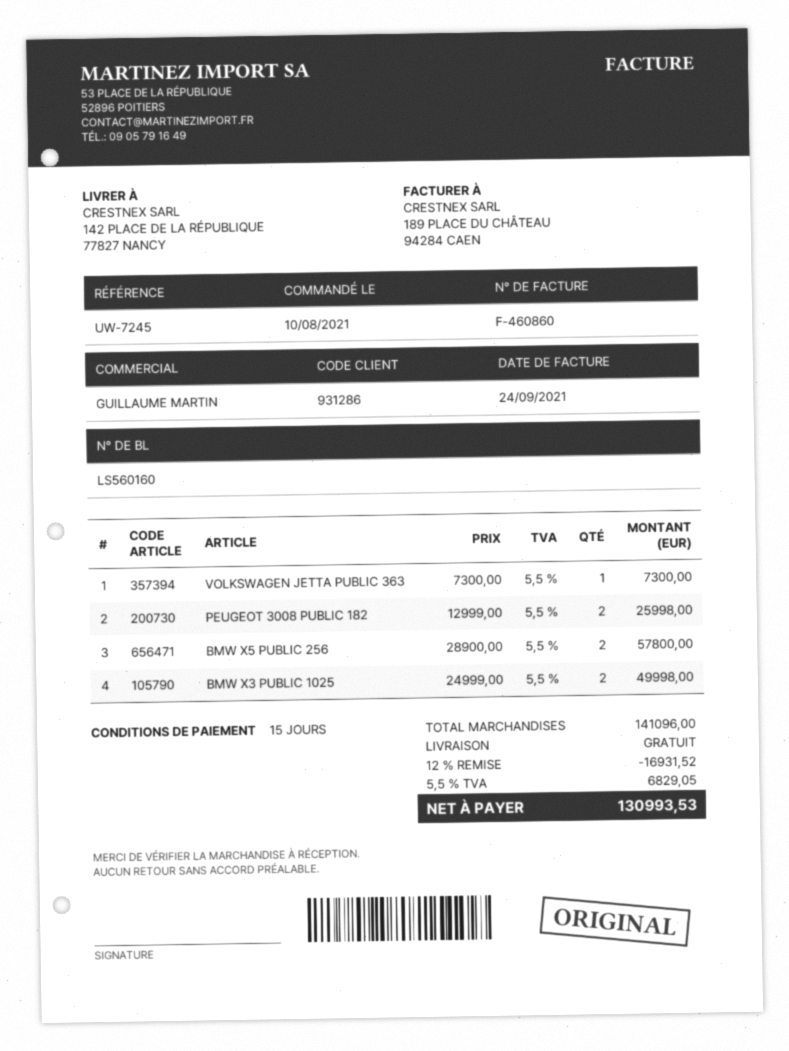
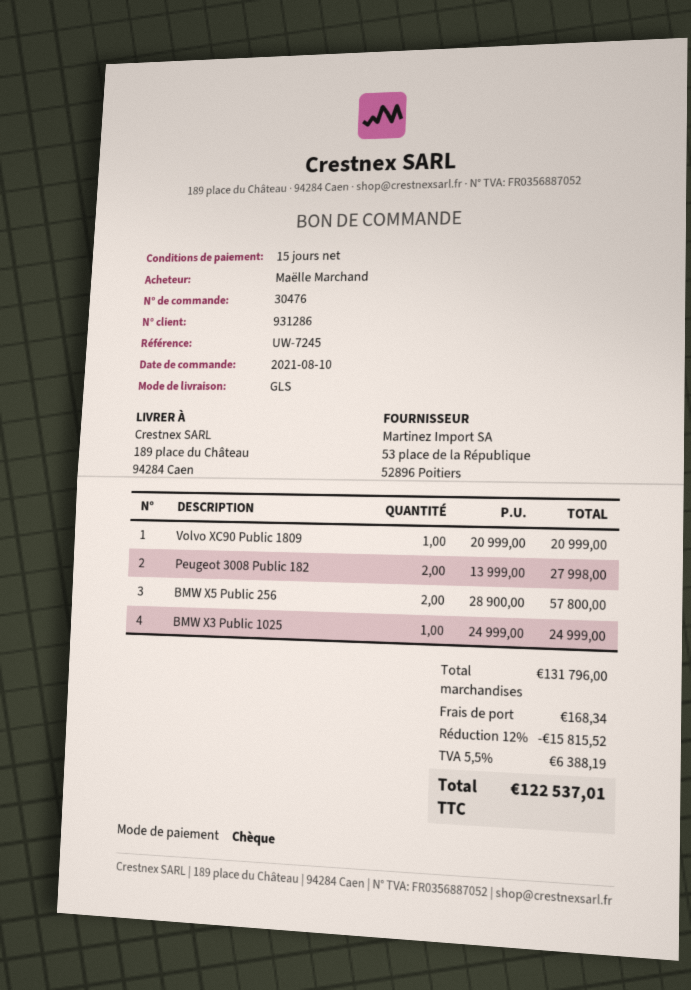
ship to: 142 PLACE DE LA RÉPUBLIQUE, 77827 NANCY -> 189 place du Château, 94284 Caen
VOLKSWAGEN JETTA PUBLIC 363: 1 x 7300.00 = 7300.00 -> none
PEUGEOT 3008 PUBLIC 182: 2 x 12999.00 = 25998.00 -> 2 x 13999.00 = 27998.00
BMW X3 PUBLIC 1025: 2 x 24999.00 = 49998.00 -> 1 x 24999.00 = 24999.00
Volvo XC90 Public 1809: none -> 1 x 20999.00 = 20999.00
subtotal: 141096.00 -> 131796.00
discount: 12% = 16931.52 -> 12% = 15815.52
shipping: 0.00 -> 168.34
tax: 5.5% = 6829.05 -> 5.5% = 6388.19
total: 130993.53 -> 122537.01

